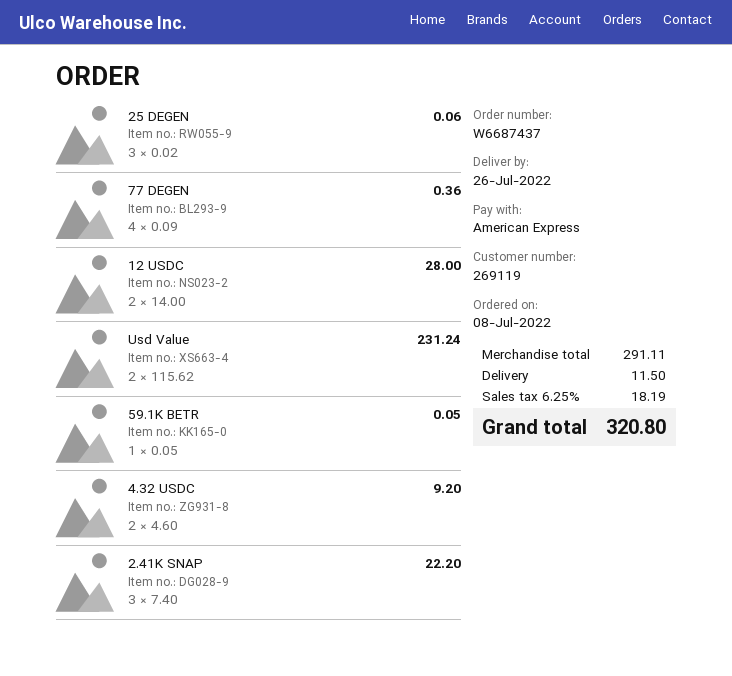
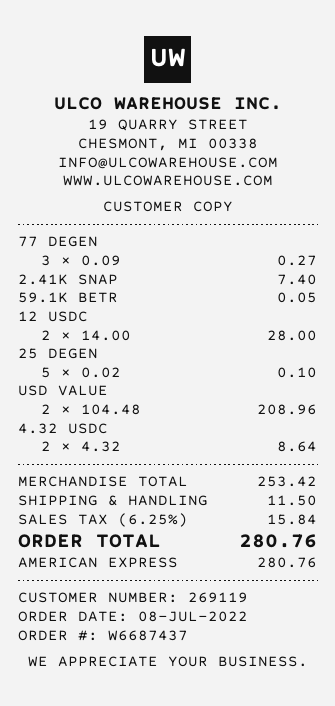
25 DEGEN: 3 x 0.02 = 0.06 -> 5 x 0.02 = 0.10
77 DEGEN: 4 x 0.09 = 0.36 -> 3 x 0.09 = 0.27
Usd Value: 2 x 115.62 = 231.24 -> 2 x 104.48 = 208.96
4.32 USDC: 2 x 4.60 = 9.20 -> 2 x 4.32 = 8.64
2.41K SNAP: 3 x 7.40 = 22.20 -> 1 x 7.40 = 7.40
subtotal: 291.11 -> 253.42
tax: 6.25% = 18.19 -> 6.25% = 15.84
total: 320.80 -> 280.76

